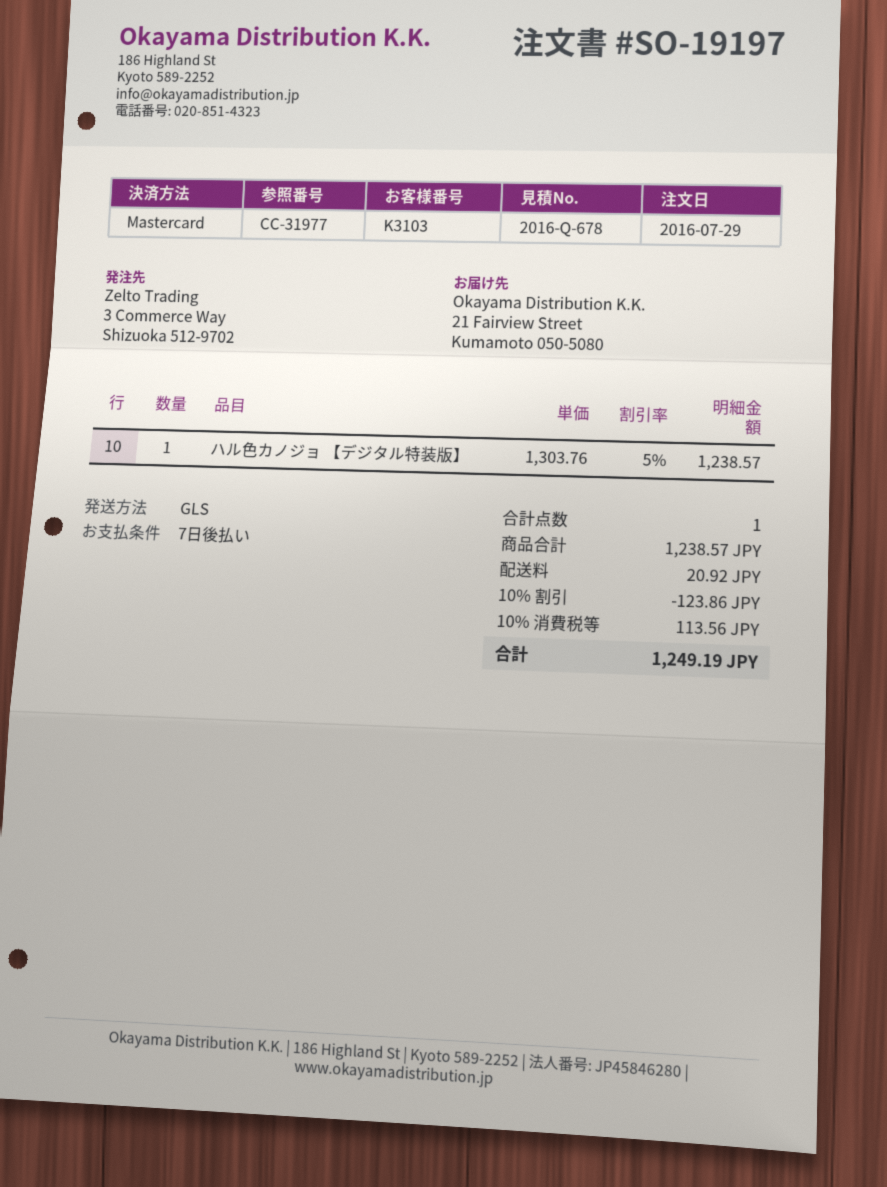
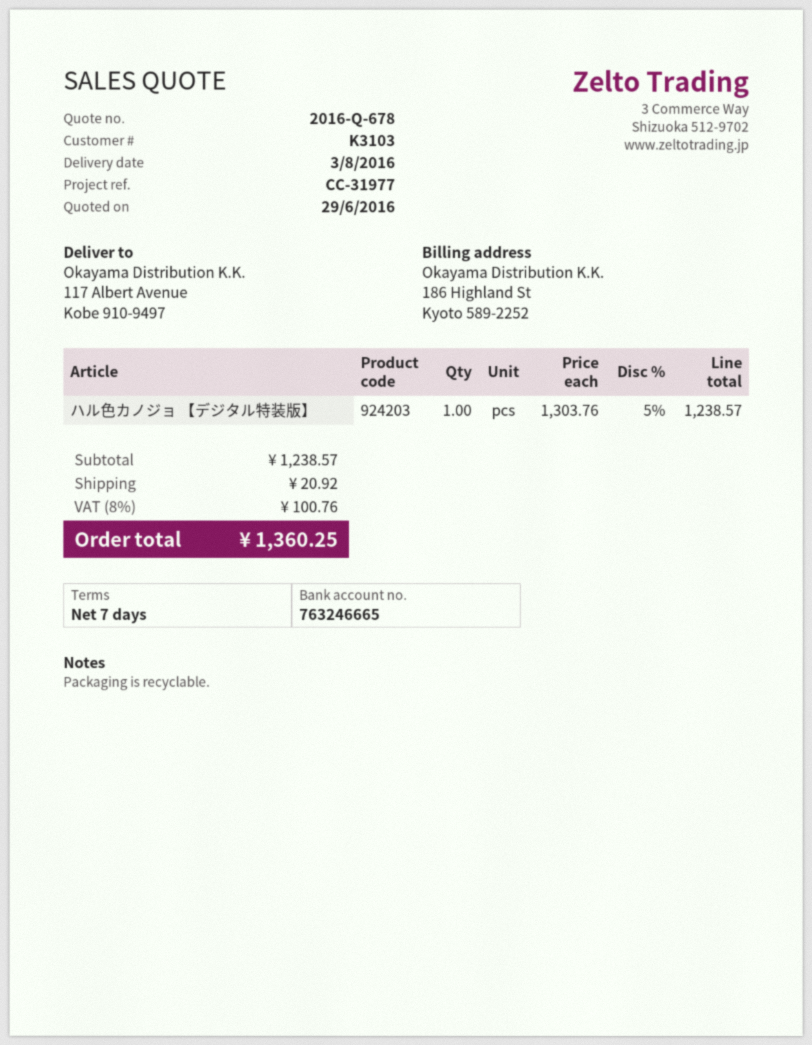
ship to: 21 Fairview Street, Kumamoto 050-5080 -> 117 Albert Avenue, Kobe 910-9497
discount: 10% = 123.86 -> none
tax: 10% = 113.56 -> 8% = 100.76
total: 1249.19 -> 1360.25

